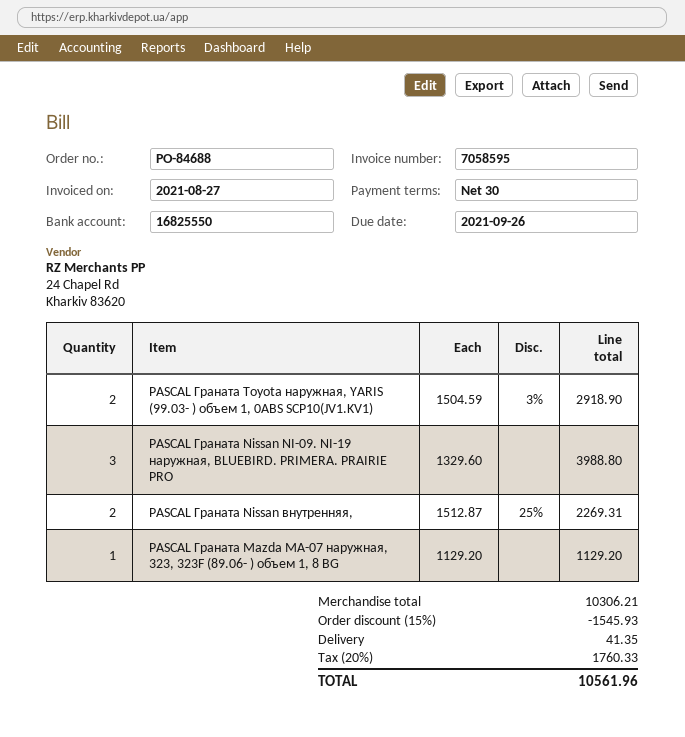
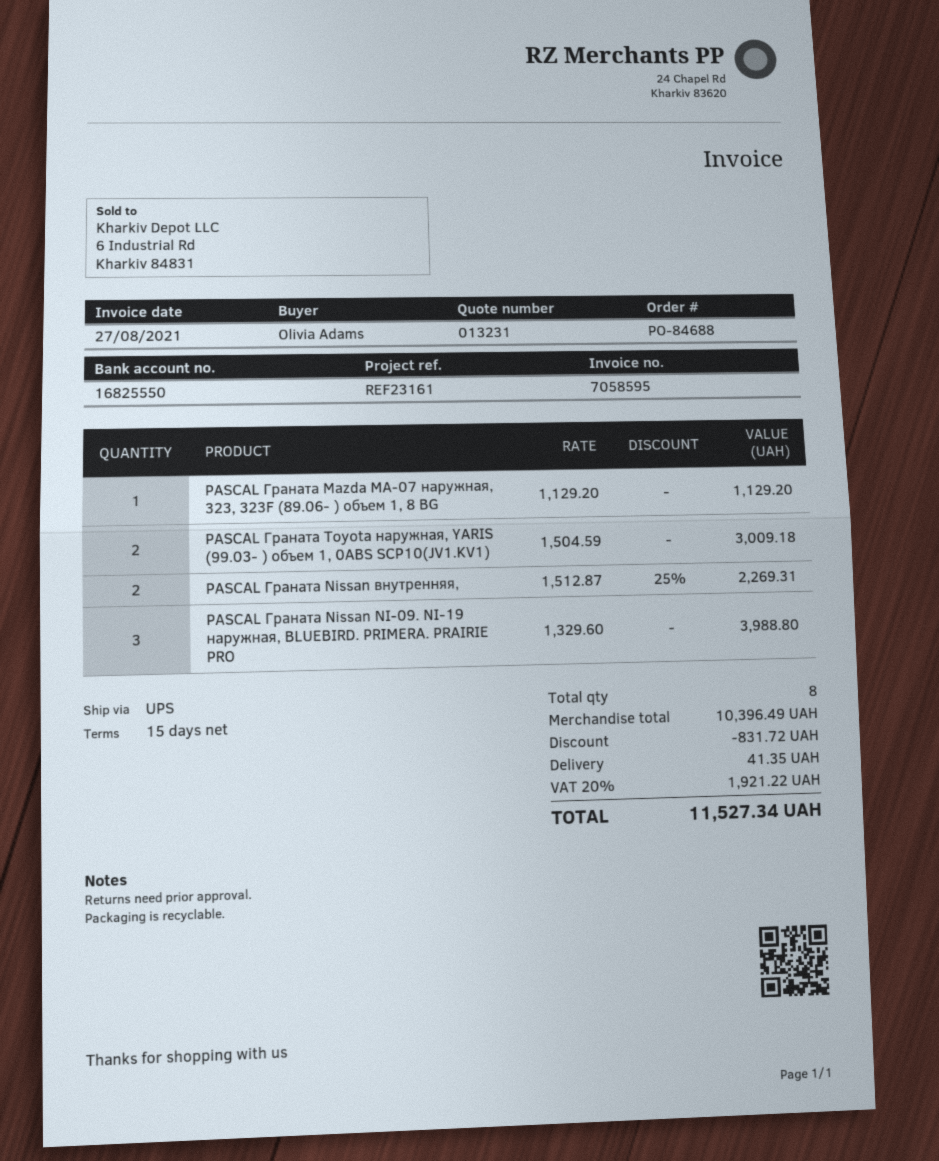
payment terms: 30 days -> 15 days
PASCAL Граната Toyota наружная, YARIS (99.03- ) объем 1, 0ABS SCP10(JV1.KV1): 2 x 1504.59 - 3% = 2918.90 -> 2 x 1504.59 = 3009.18
subtotal: 10306.21 -> 10396.49
discount: 1545.93 -> 831.72
tax: 20% = 1760.33 -> 20% = 1921.22
total: 10561.96 -> 11527.34

